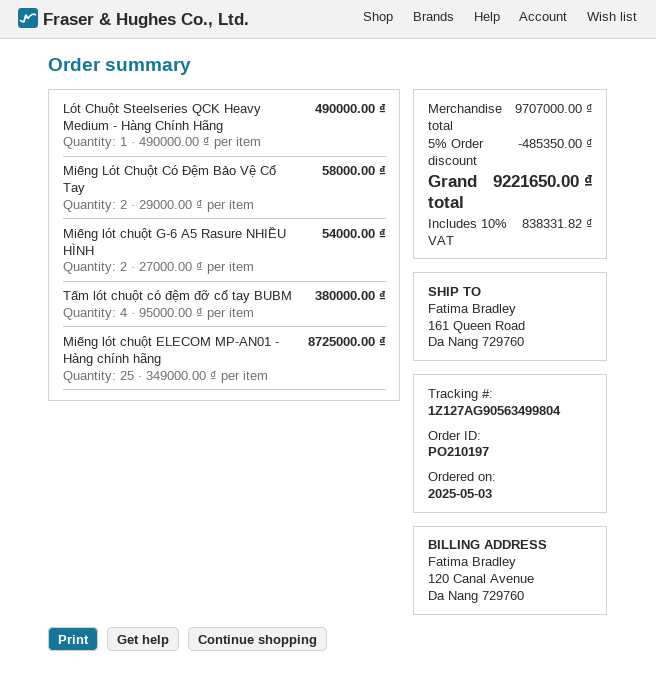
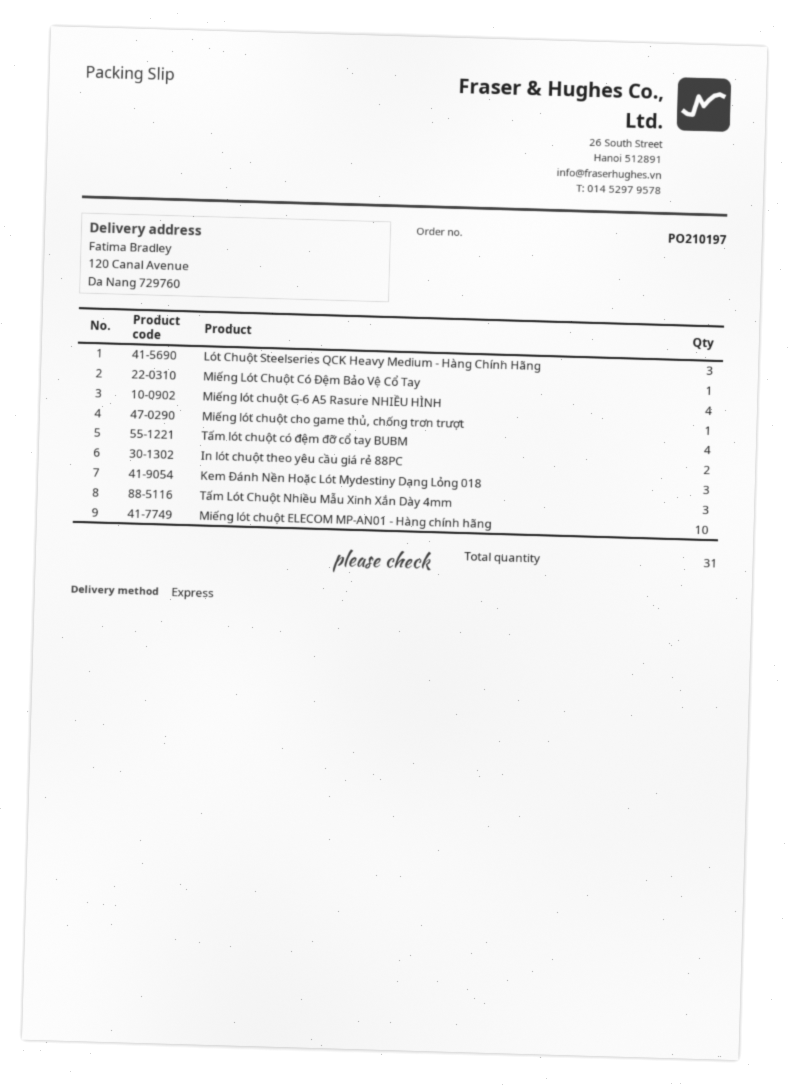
ship to: 161 Queen Road, Da Nang 729760 -> 120 Canal Avenue, Da Nang 729760
Lót Chuột Steelseries QCK Heavy Medium - Hàng Chính Hãng: 1 -> 3
Miếng Lót Chuột Có Đệm Bảo Vệ Cổ Tay: 2 -> 1
Miếng lót chuột G-6 A5 Rasure NHIỀU HÌNH: 2 -> 4
Miếng lót chuột ELECOM MP-AN01 - Hàng chính hãng: 25 -> 10
Miếng lót chuột cho game thủ, chống trơn trượt: none -> 1
In lót chuột theo yêu cầu giá rẻ 88PC: none -> 2
Kem Đánh Nền Hoặc Lót Mydestiny Dạng Lỏng 018: none -> 3
Tấm Lót Chuột Nhiều Mẫu Xinh Xắn Dày 4mm: none -> 3

